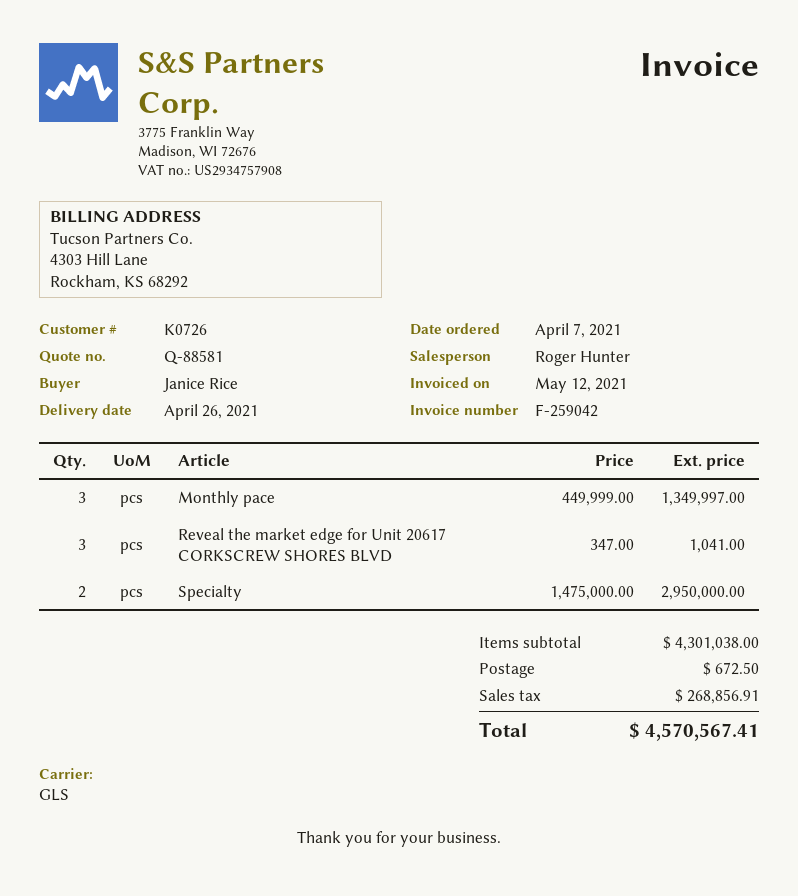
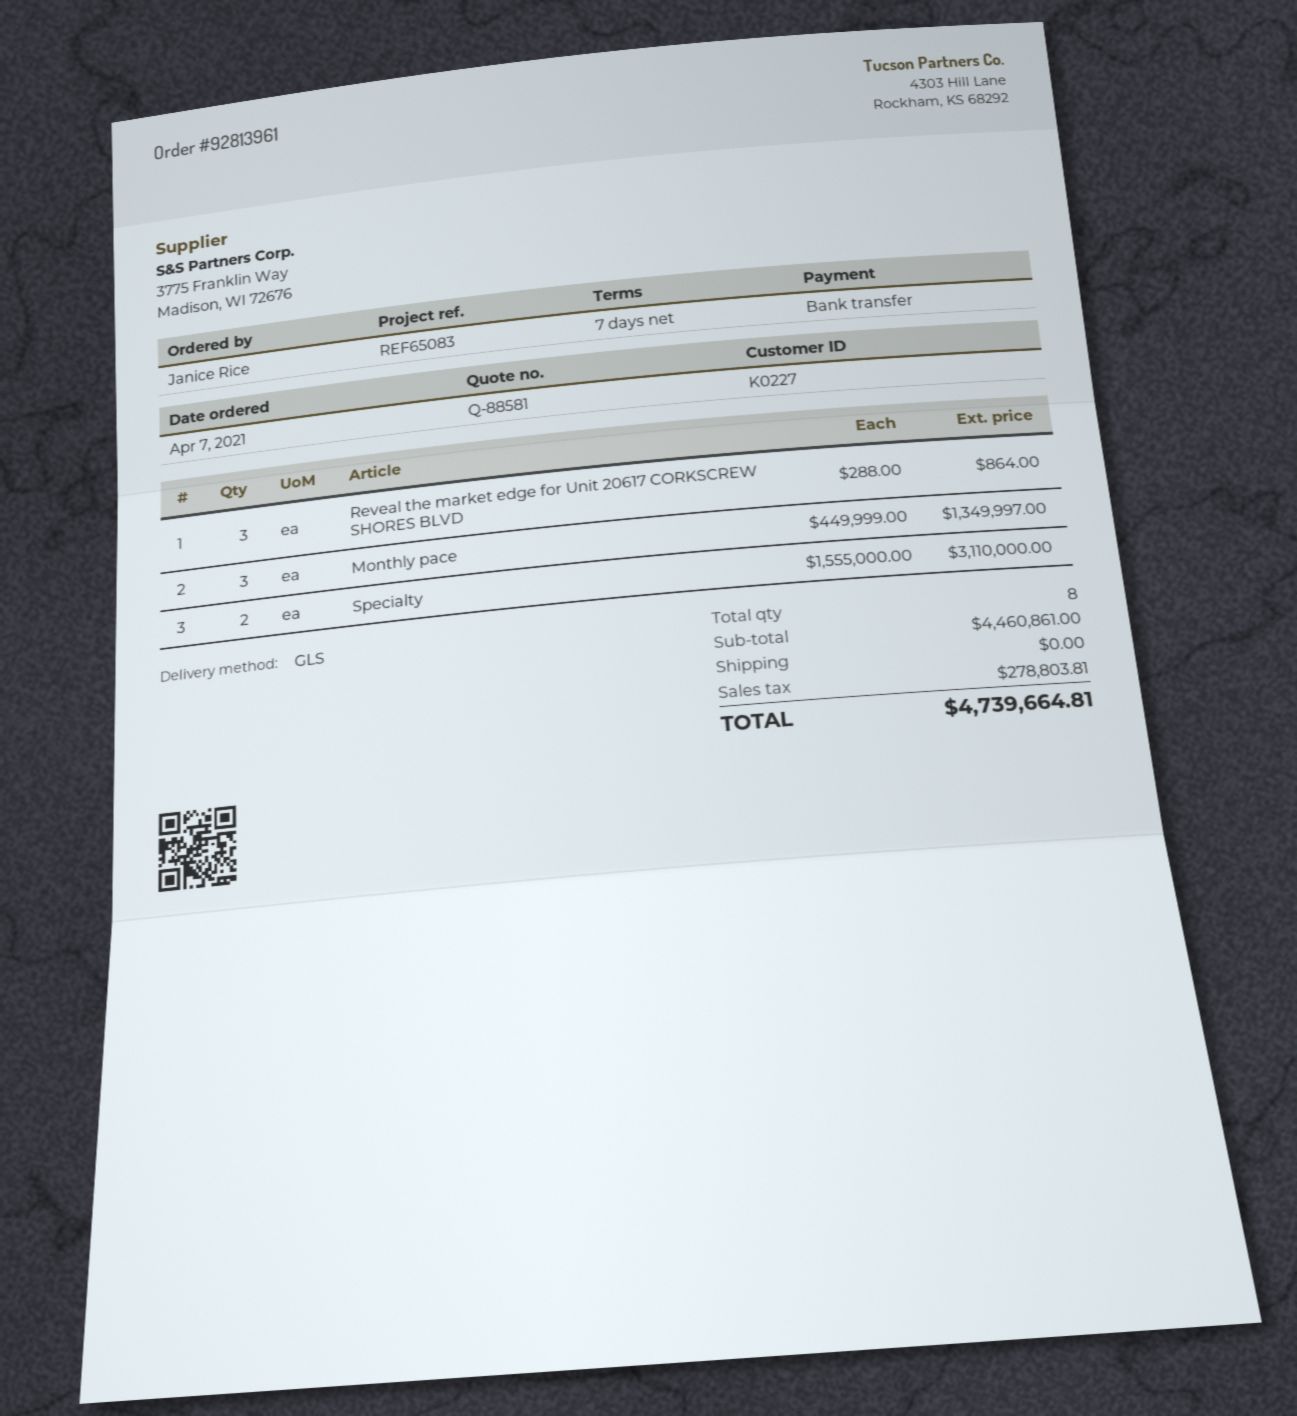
customer number: K0726 -> K0227
Reveal the market edge for Unit 20617 CORKSCREW SHORES BLVD: 3 x 347.00 = 1041.00 -> 3 x 288.00 = 864.00
Specialty: 2 x 1475000.00 = 2950000.00 -> 2 x 1555000.00 = 3110000.00
subtotal: 4301038.00 -> 4460861.00
shipping: 672.50 -> 0.00
tax: 268856.91 -> 278803.81
total: 4570567.41 -> 4739664.81

